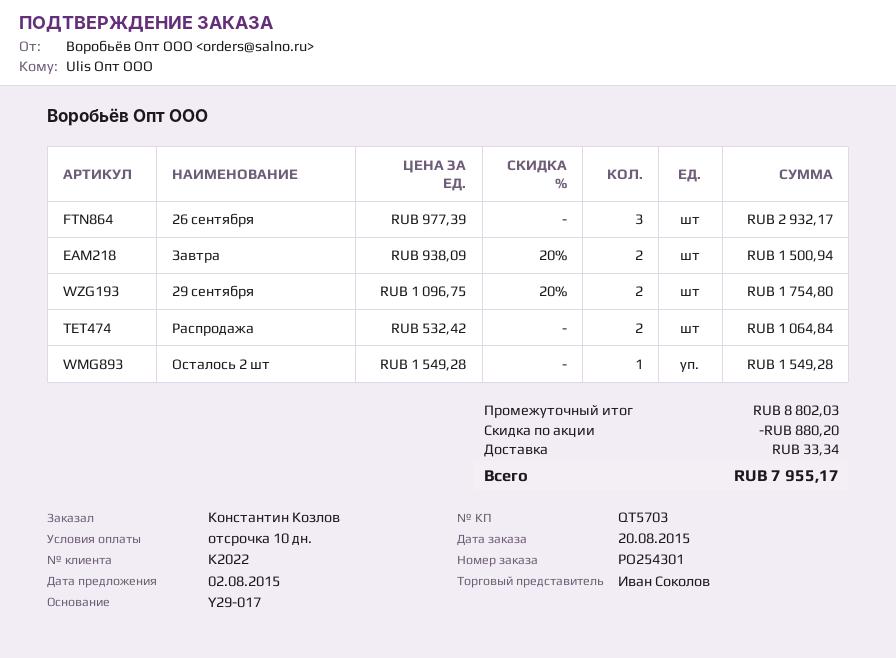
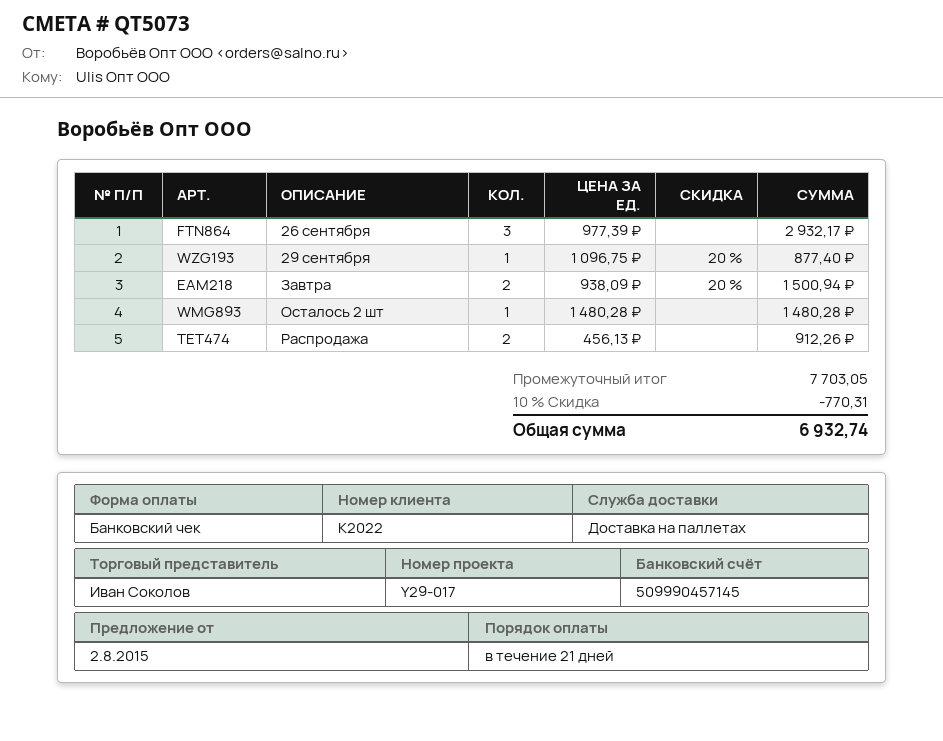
quote number: QT5703 -> QT5073
payment terms: 10 days -> 21 days
29 сентября: 2 x 1096.75 - 20% = 1754.80 -> 1 x 1096.75 - 20% = 877.40
Распродажа: 2 x 532.42 = 1064.84 -> 2 x 456.13 = 912.26
Осталось 2 шт: 1 x 1549.28 = 1549.28 -> 1 x 1480.28 = 1480.28
subtotal: 8802.03 -> 7703.05
discount: 880.20 -> 770.31
shipping: 33.34 -> none
total: 7955.17 -> 6932.74

